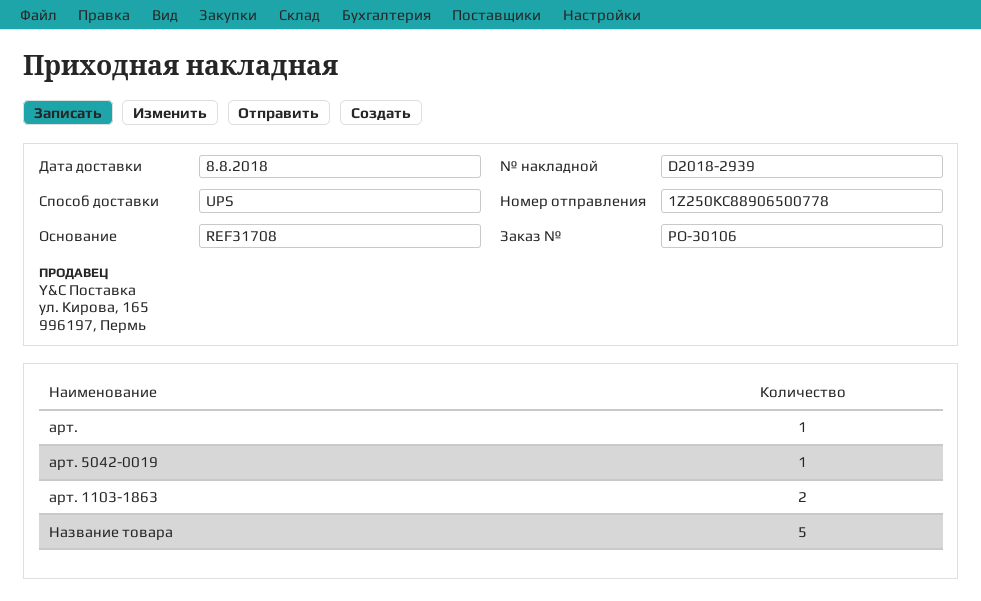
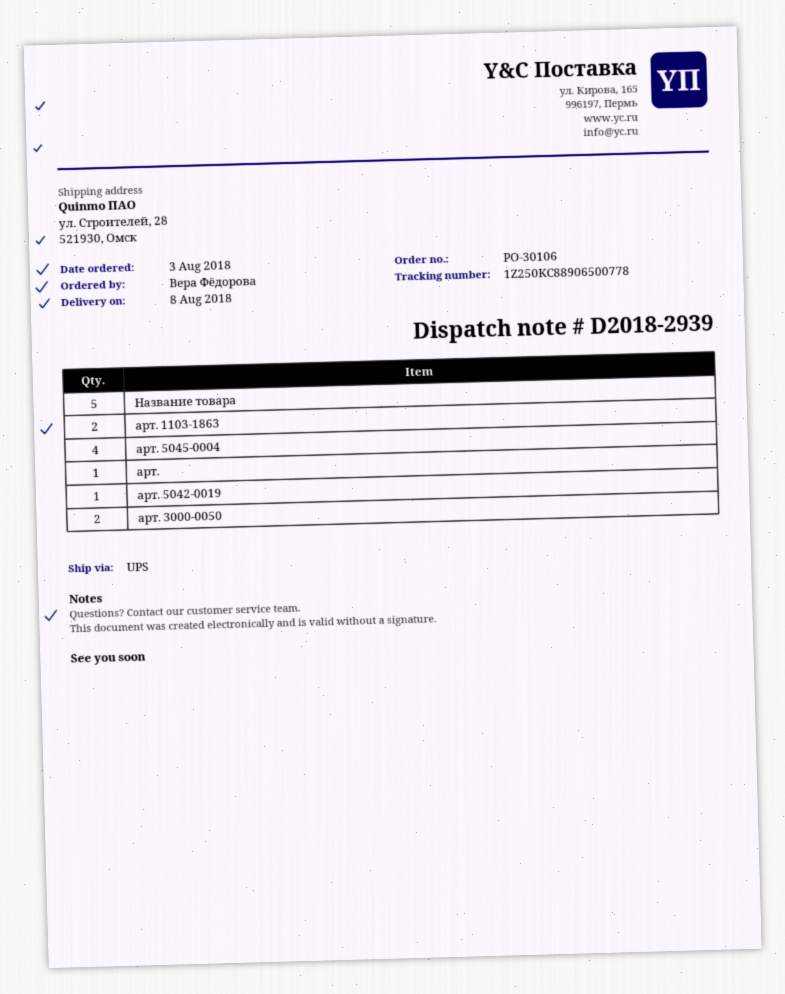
арт. 5045-0004: none -> 4
арт. 3000-0050: none -> 2

